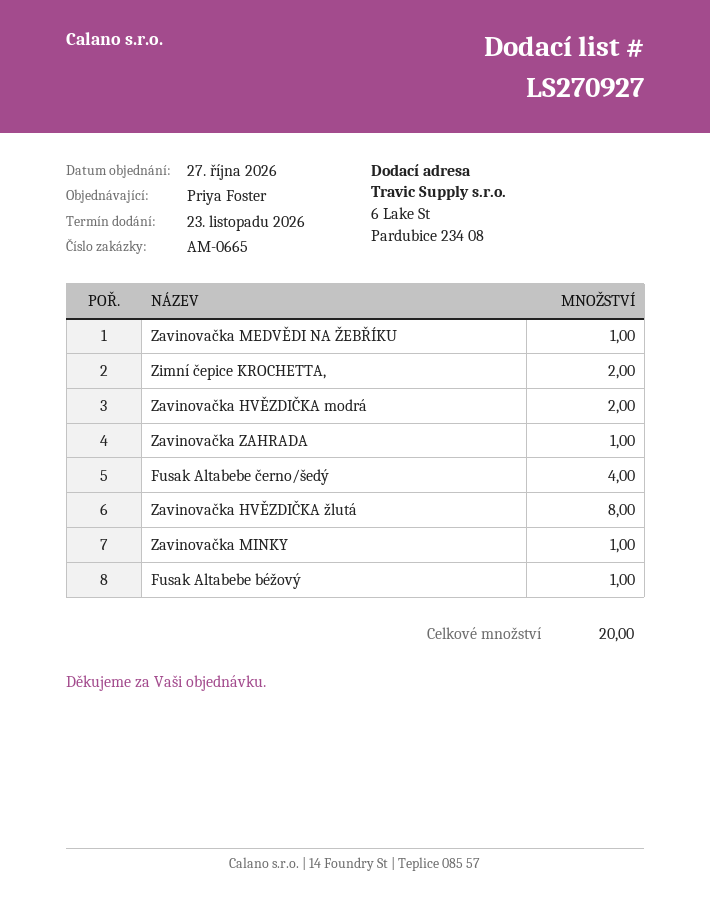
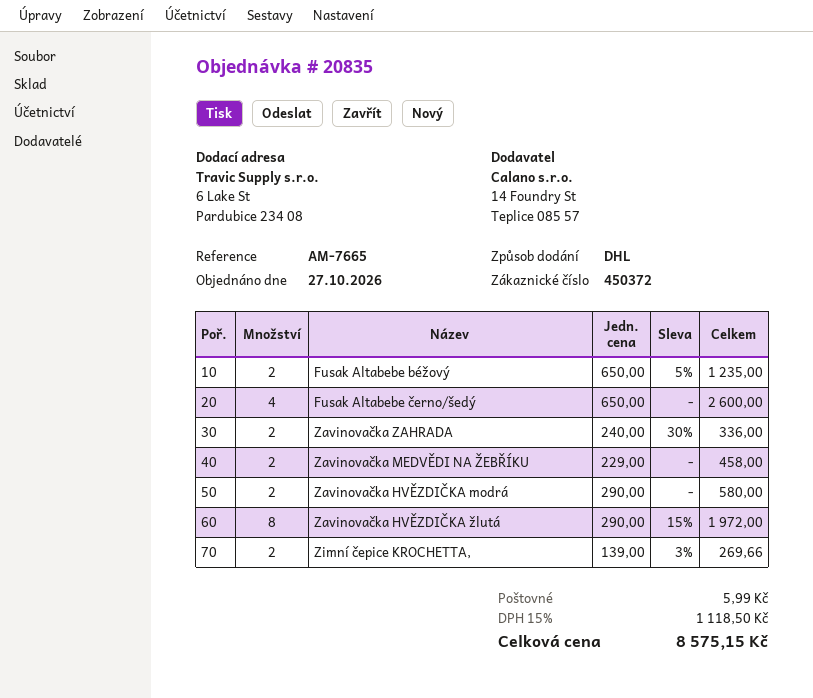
reference: AM-0665 -> AM-7665
Zavinovačka MEDVĚDI NA ŽEBŘÍKU: 1 -> 2
Zavinovačka ZAHRADA: 1 -> 2
Zavinovačka MINKY: 1 -> none
Fusak Altabebe béžový: 1 -> 2

